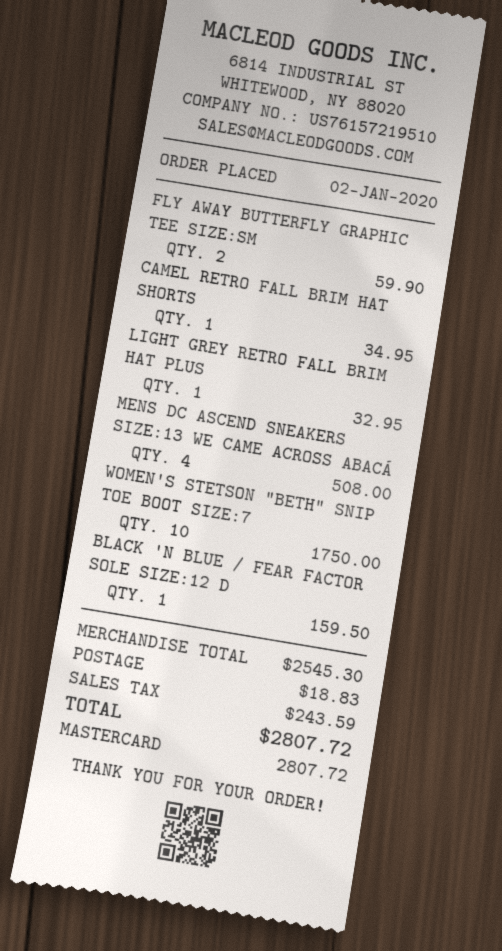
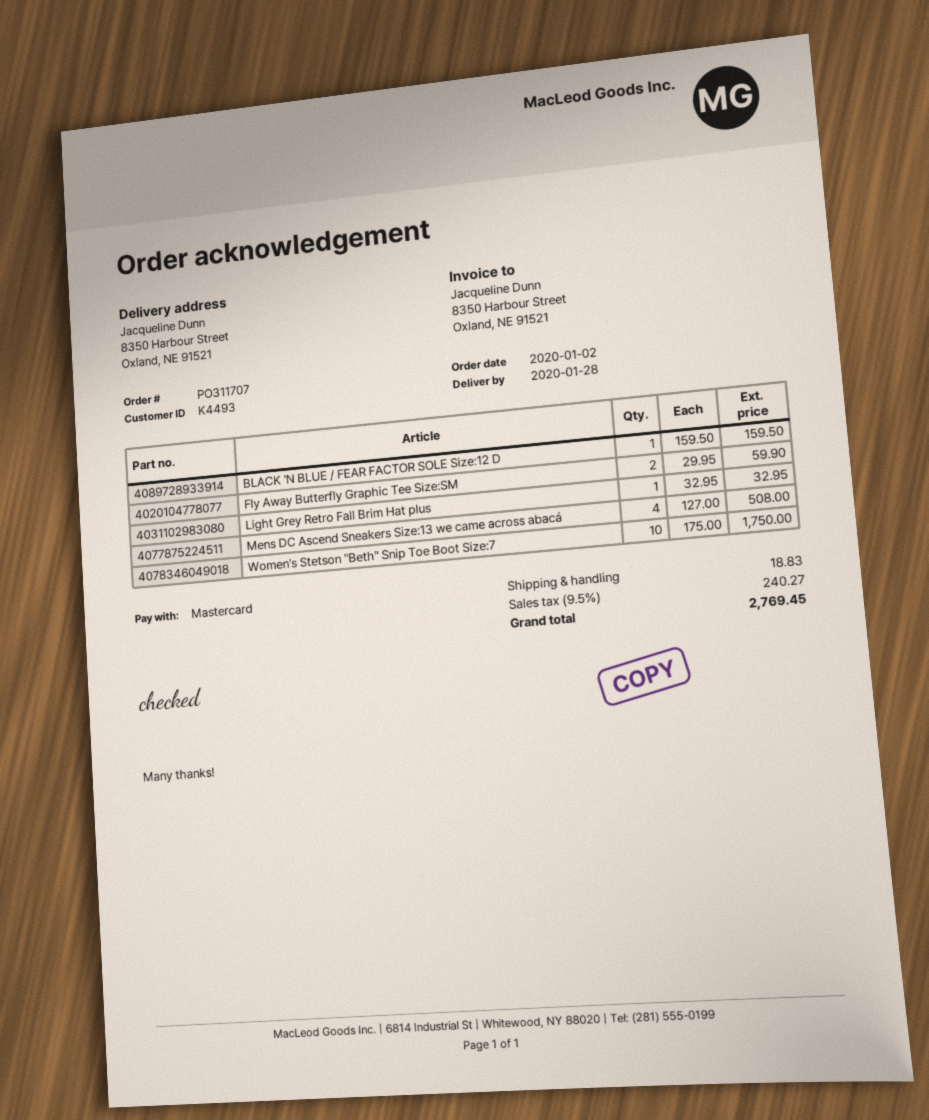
CAMEL RETRO FALL BRIM HAT SHORTS: 1 for 34.95 -> none
tax: 243.59 -> 240.27
total: 2807.72 -> 2769.45

